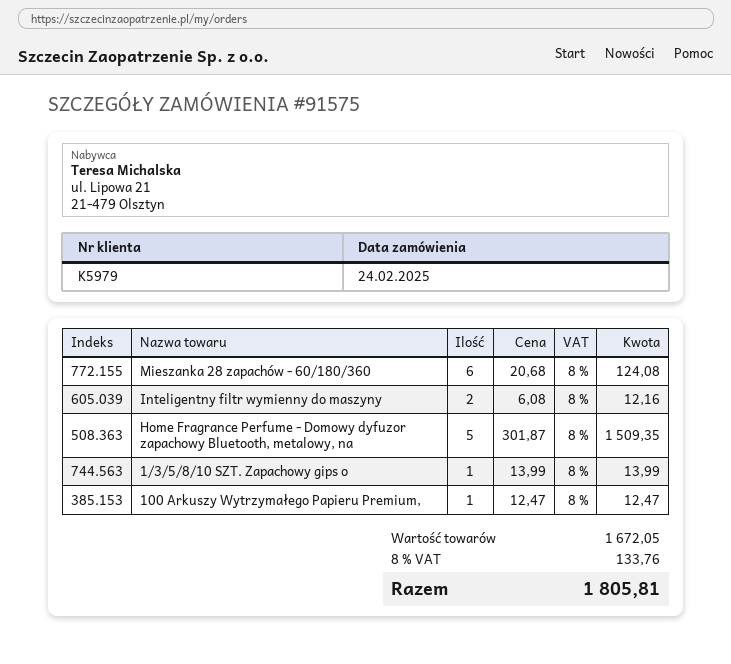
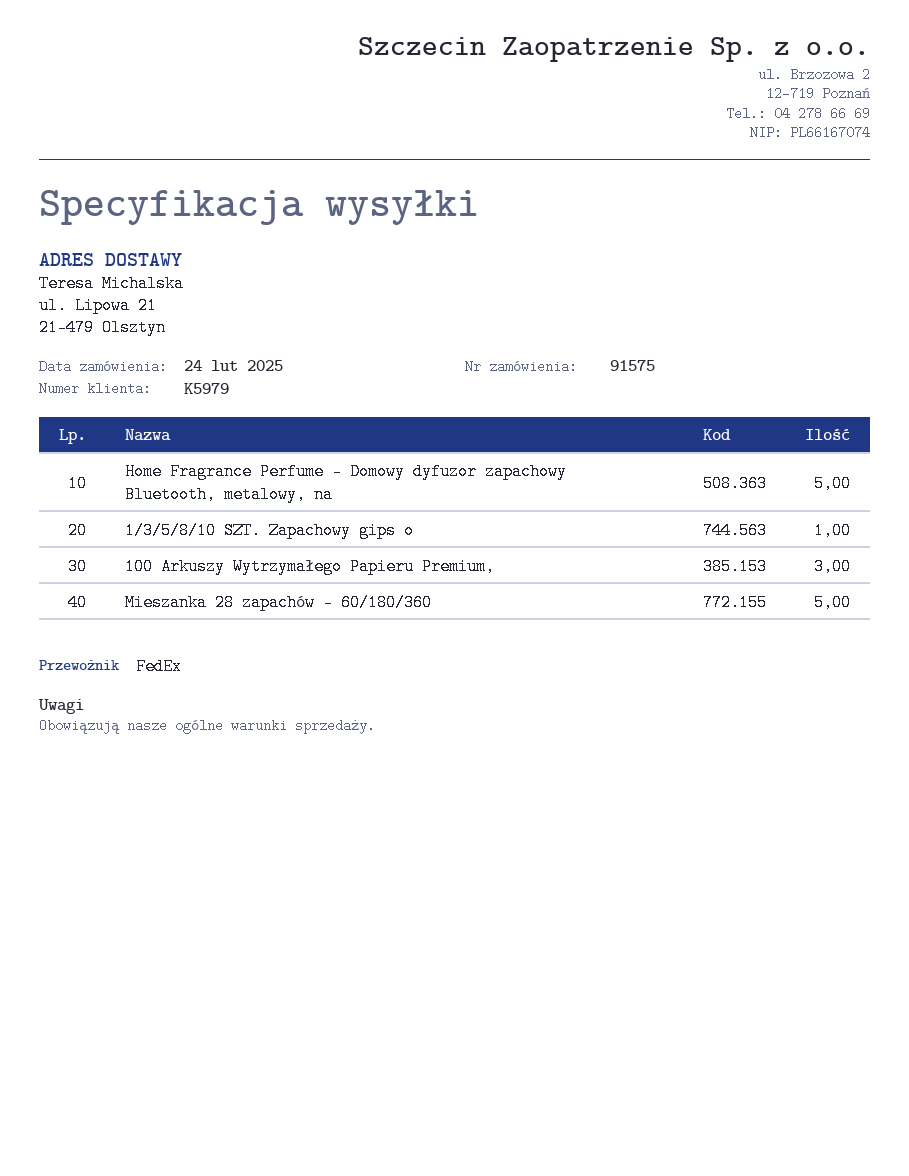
Mieszanka 28 zapachów - 60/180/360: 6 -> 5
Inteligentny filtr wymienny do maszyny: 2 -> none
100 Arkuszy Wytrzymałego Papieru Premium,: 1 -> 3

